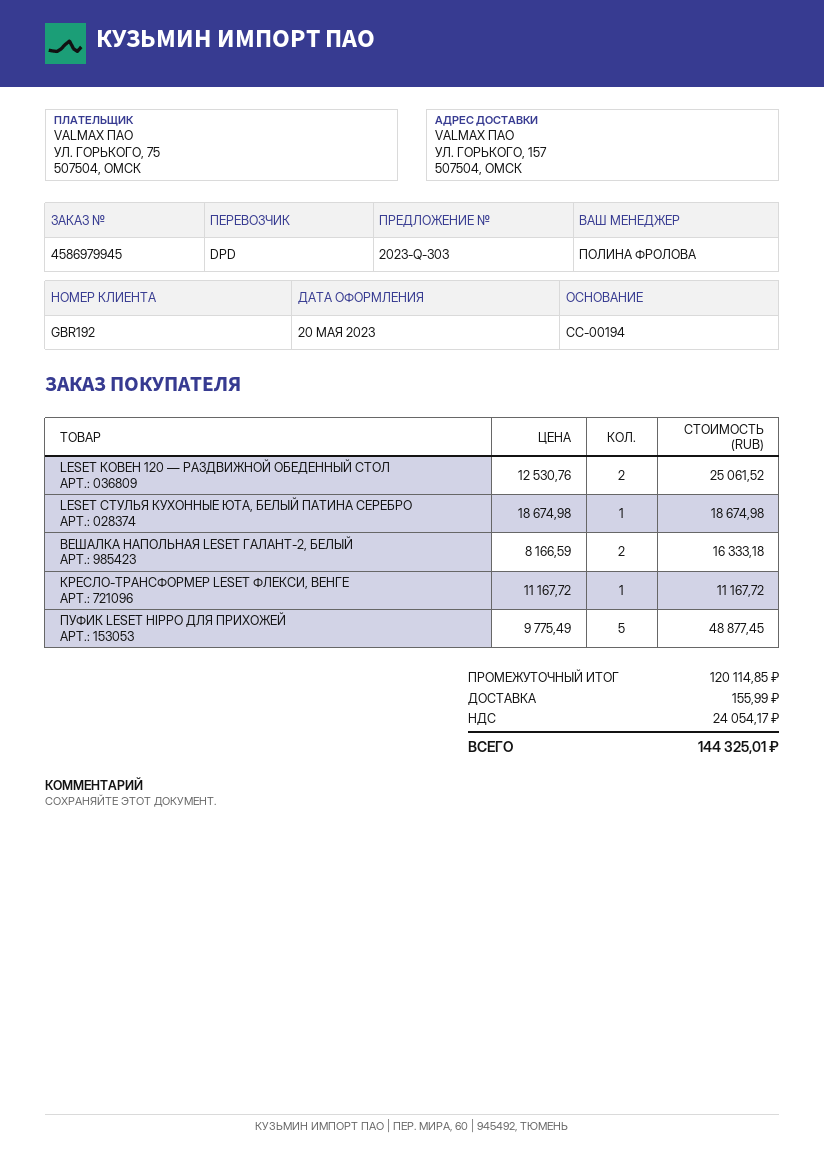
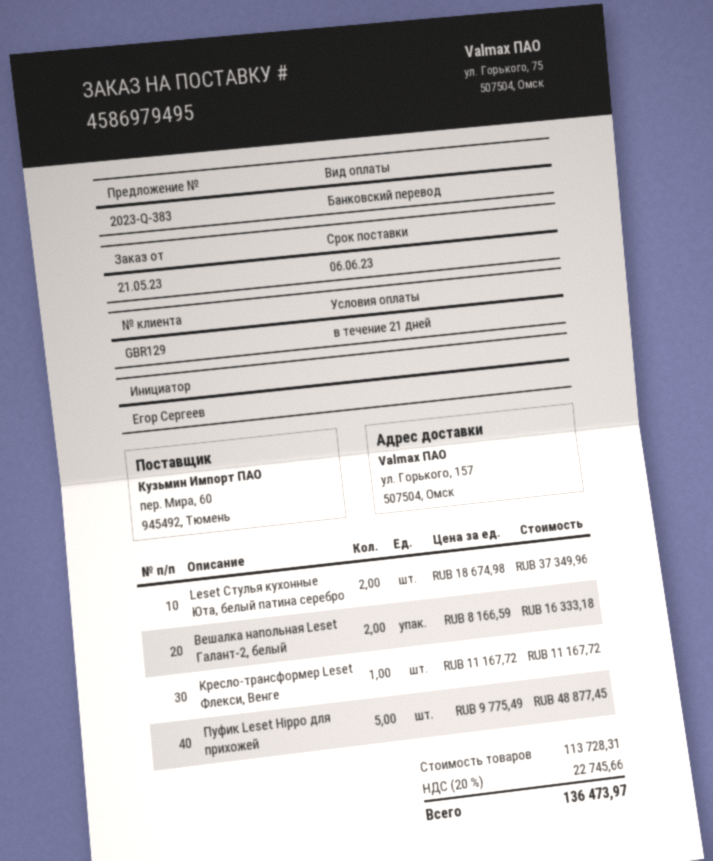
quote number: 2023-Q-303 -> 2023-Q-383
order number: 4586979945 -> 4586979495
order date: 2023-05-20 -> 2023-05-21
customer number: GBR192 -> GBR129
LESET КОВЕН 120 — РАЗДВИЖНОЙ ОБЕДЕННЫЙ СТОЛ: 2 x 12530.76 = 25061.52 -> none
LESET СТУЛЬЯ КУХОННЫЕ ЮТА, БЕЛЫЙ ПАТИНА СЕРЕБРО: 1 x 18674.98 = 18674.98 -> 2 x 18674.98 = 37349.96
subtotal: 120114.85 -> 113728.31
shipping: 155.99 -> none
tax: 24054.17 -> 22745.66
total: 144325.01 -> 136473.97

